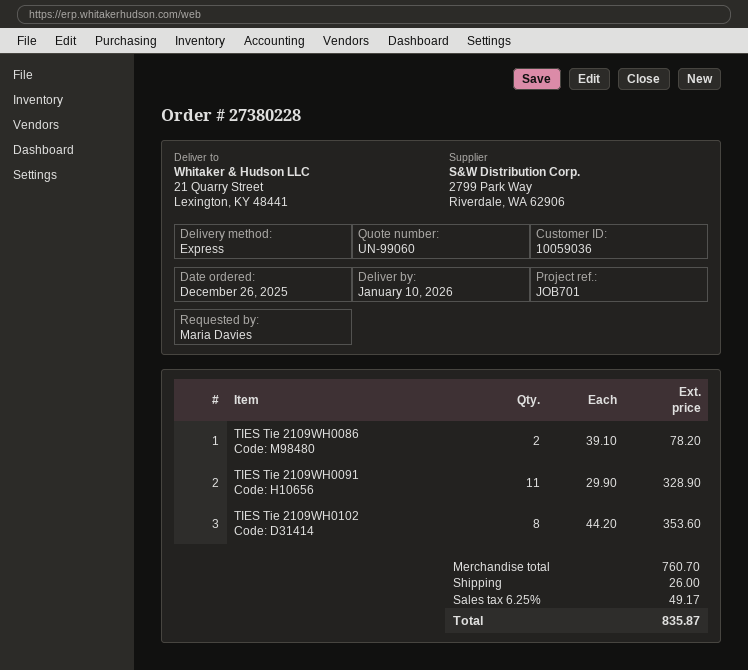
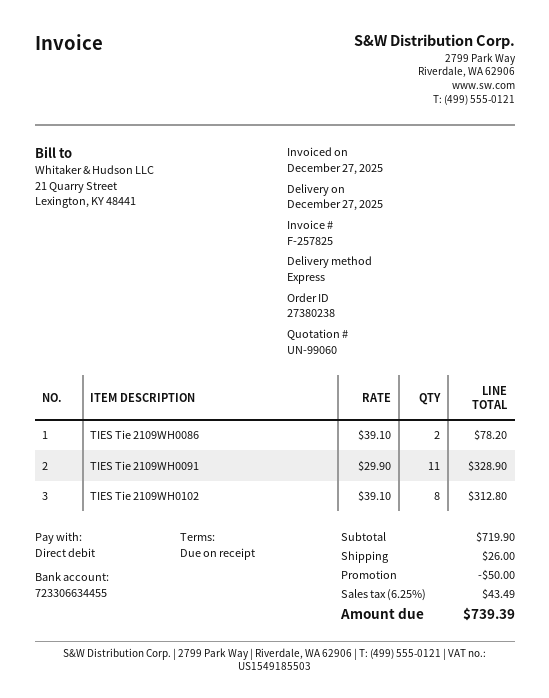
order number: 27380228 -> 27380238
delivery date: 2026-01-10 -> 2025-12-27
TIES Tie 2109WH0102: 8 x 44.20 = 353.60 -> 8 x 39.10 = 312.80
subtotal: 760.70 -> 719.90
discount: none -> 50.00
tax: 6.25% = 49.17 -> 6.25% = 43.49
total: 835.87 -> 739.39

